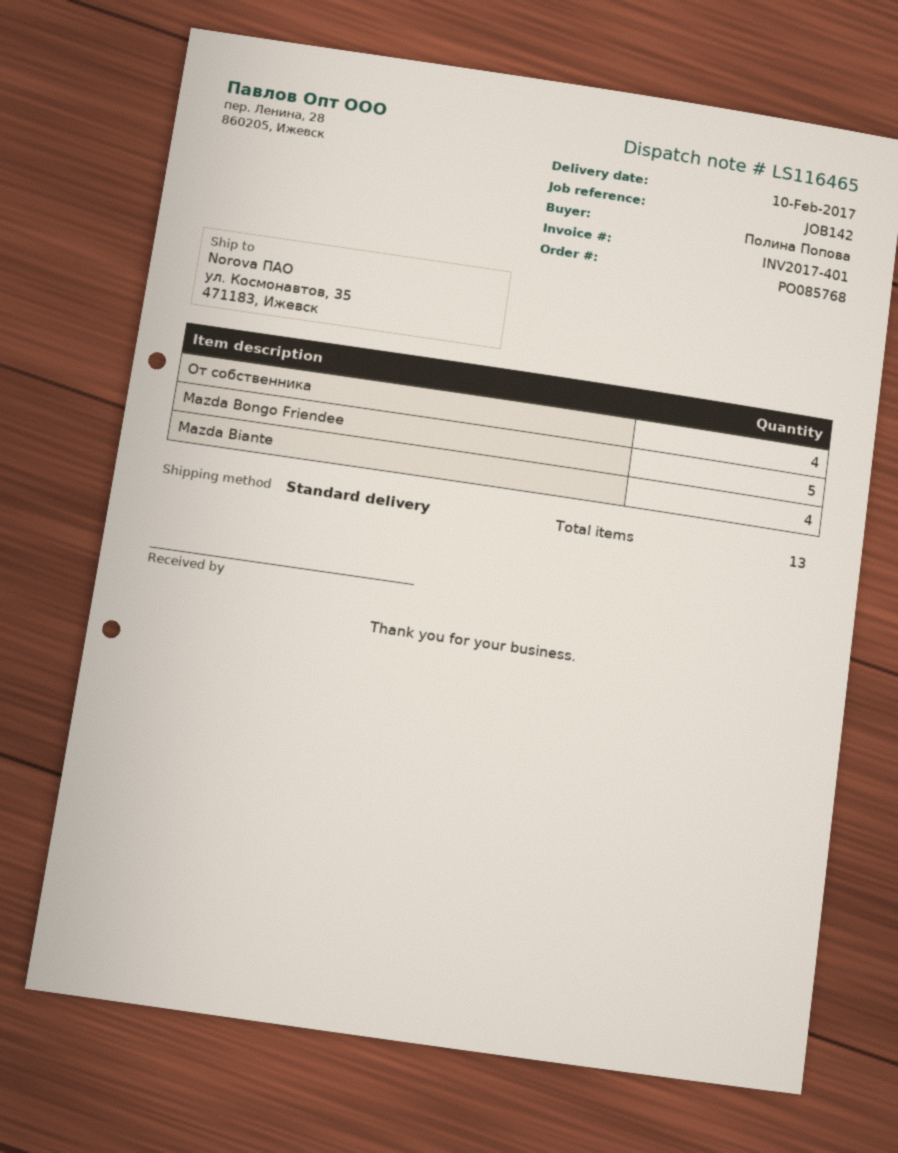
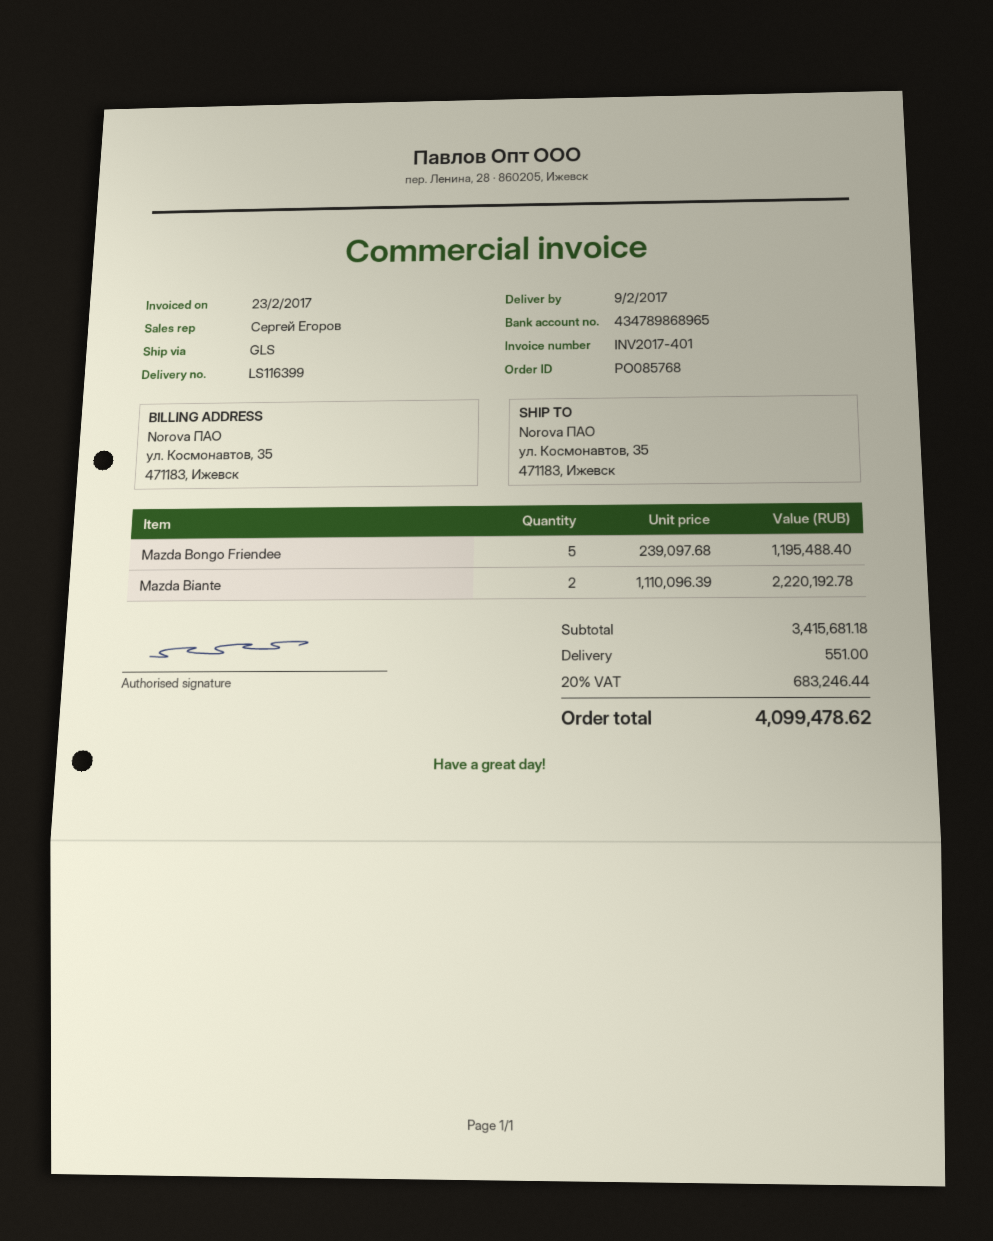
delivery note number: LS116465 -> LS116399
delivery date: 2017-02-10 -> 2017-02-09
shipping method: standard -> GLS
От собственника: 4 -> none
Mazda Biante: 4 -> 2

